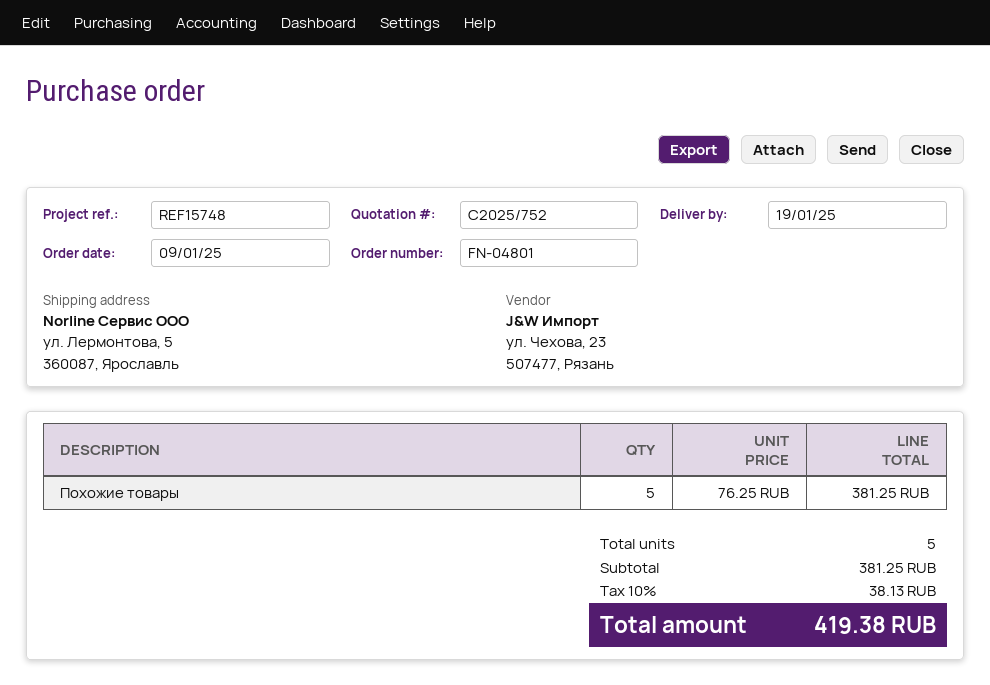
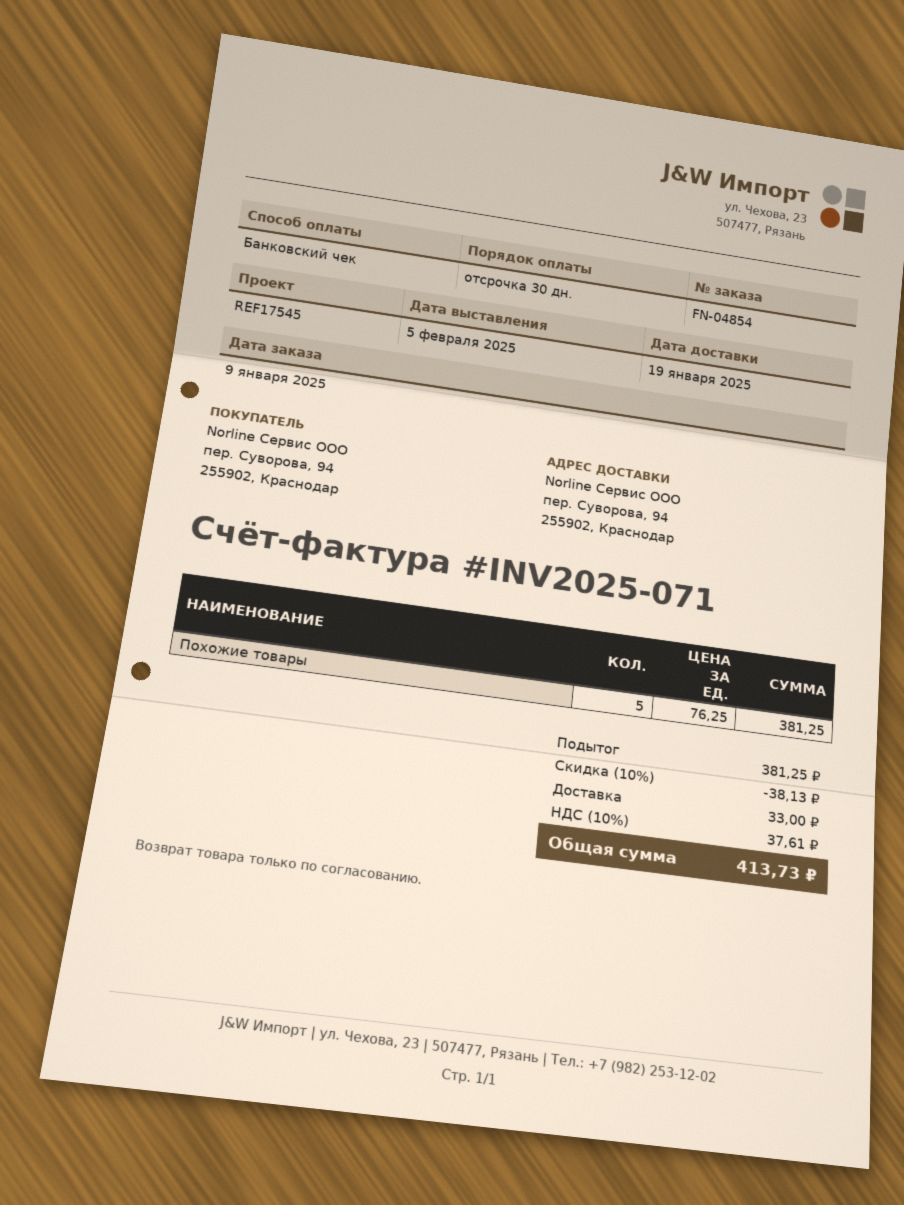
order number: FN-04801 -> FN-04854
reference: REF15748 -> REF17545
ship to: ул. Лермонтова, 5, 360087, Ярославль -> пер. Суворова, 94, 255902, Краснодар
discount: none -> 10% = 38.13
shipping: none -> 33.00
tax: 10% = 38.13 -> 10% = 37.61
total: 419.38 -> 413.73

